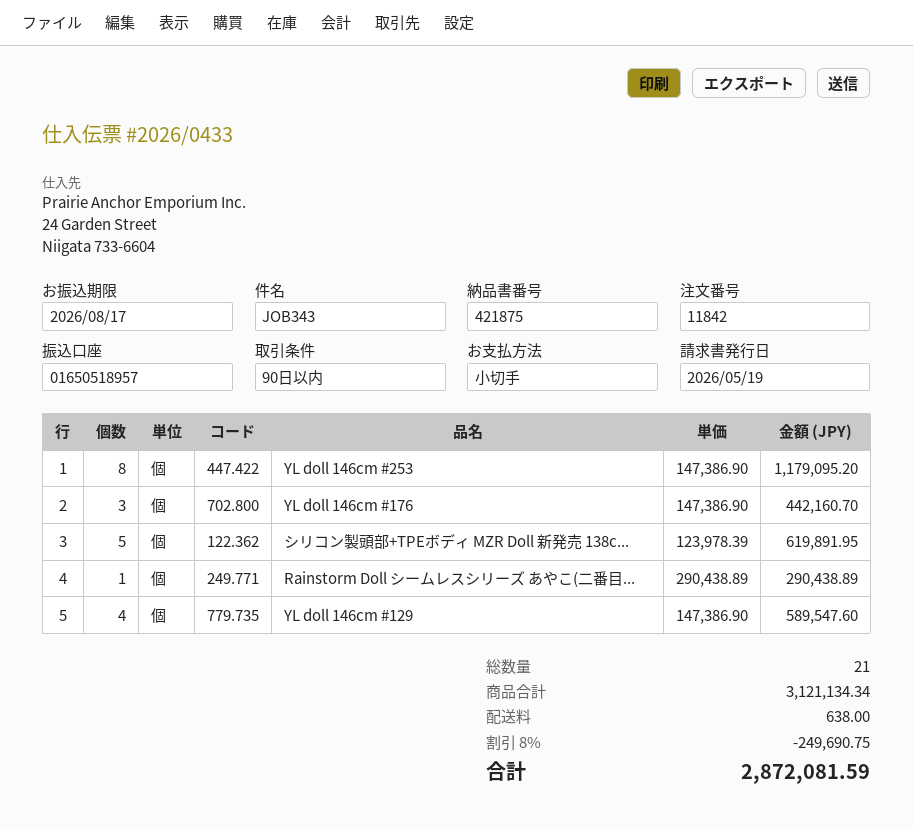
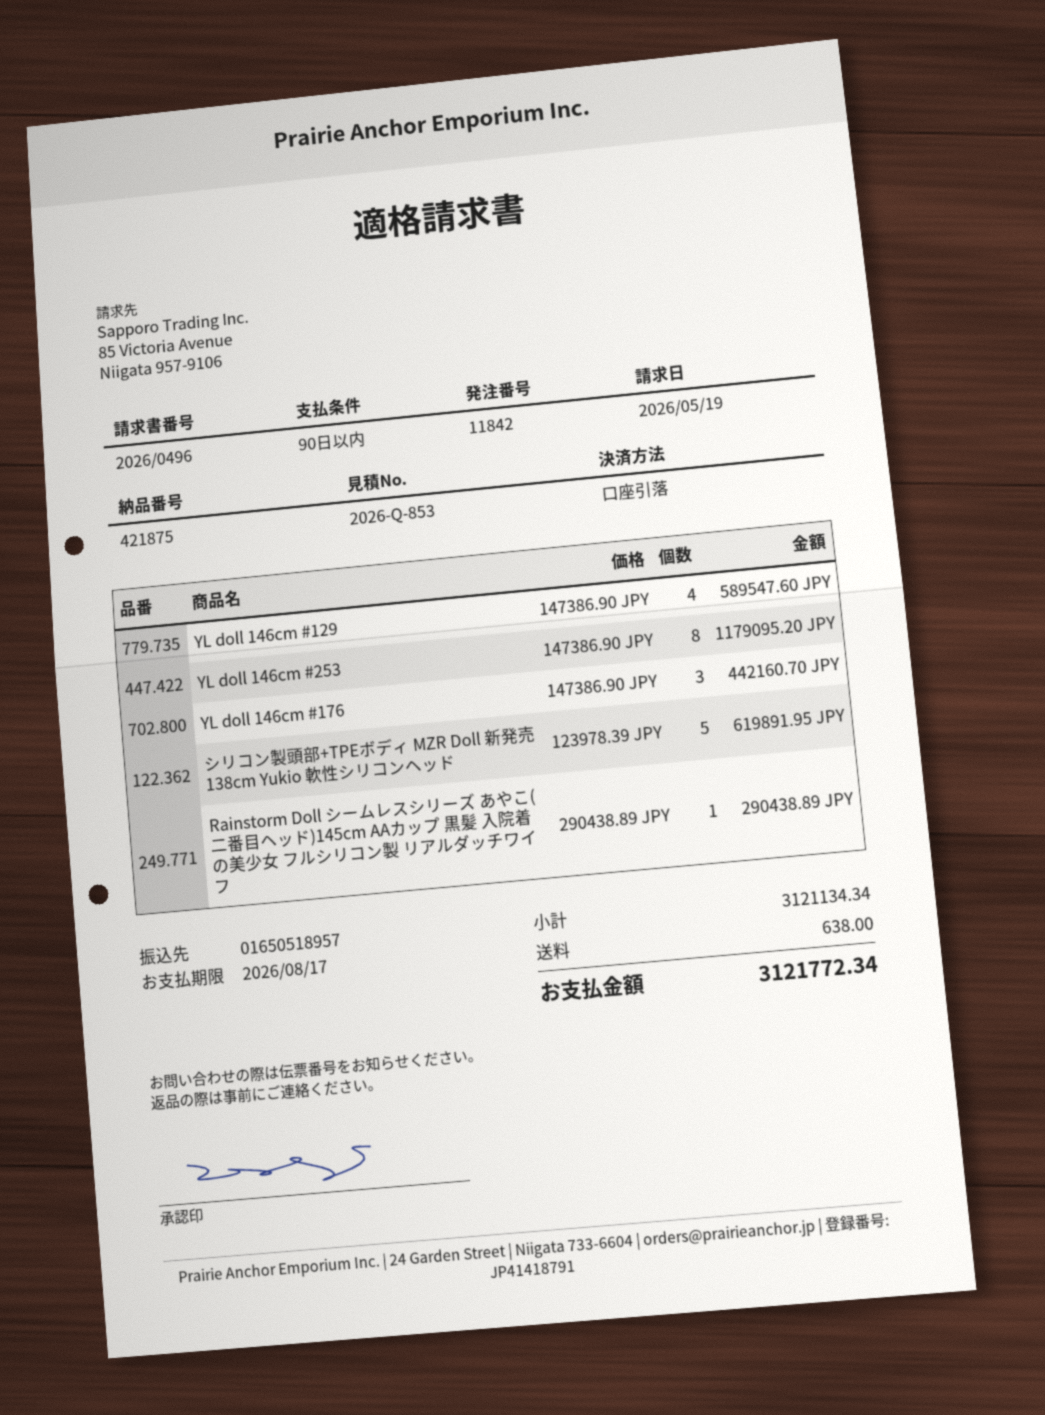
invoice number: 2026/0433 -> 2026/0496
payment method: cheque -> direct debit
discount: 8% = 249690.75 -> none
total: 2872081.59 -> 3121772.34

